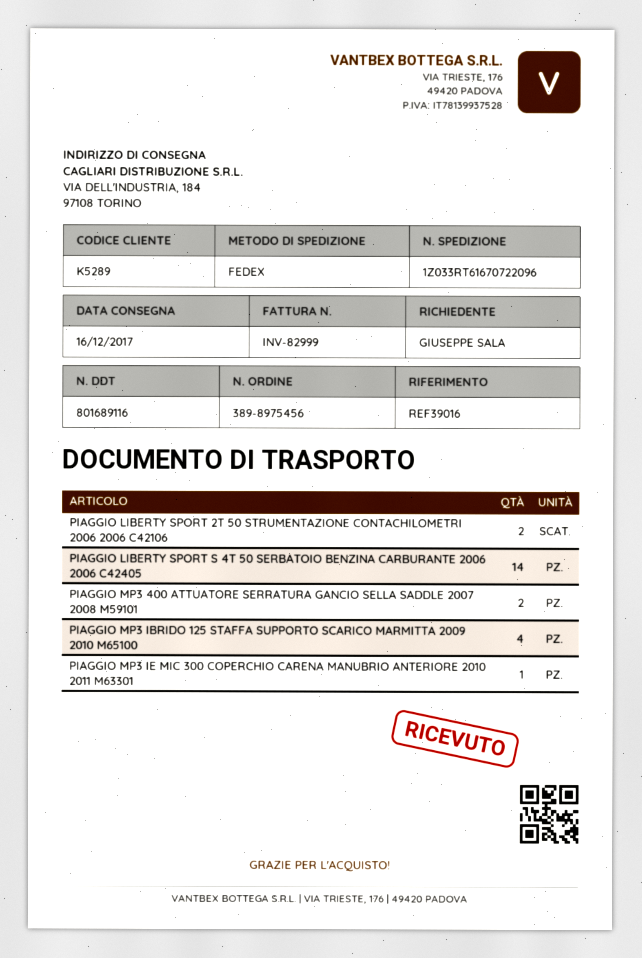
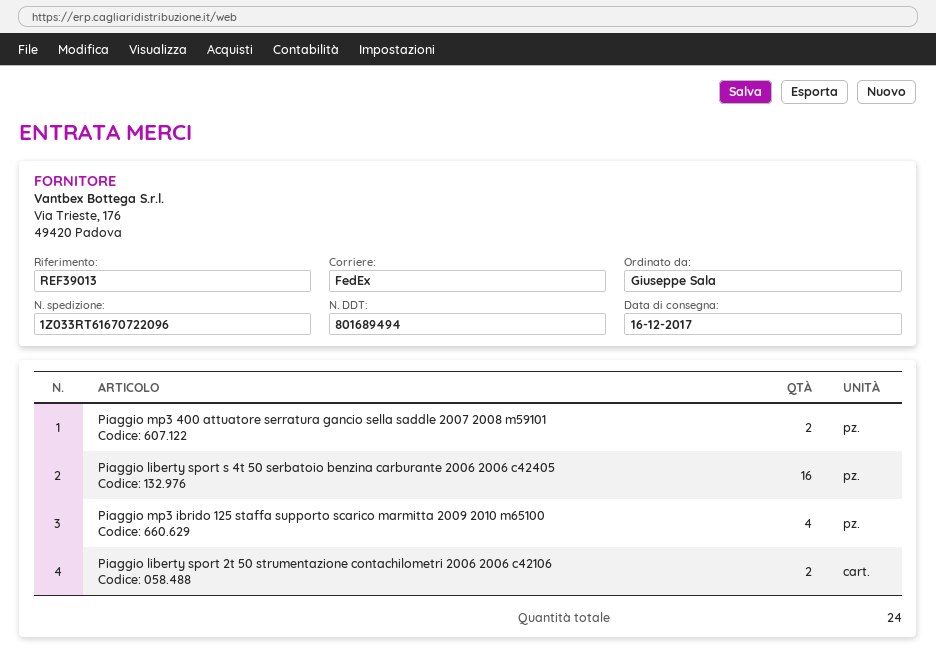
delivery note number: 801689116 -> 801689494
reference: REF39016 -> REF39013
PIAGGIO LIBERTY SPORT S 4T 50 SERBATOIO BENZINA CARBURANTE 2006 2006 C42405: 14 -> 16
PIAGGIO MP3 IE MIC 300 COPERCHIO CARENA MANUBRIO ANTERIORE 2010 2011 M63301: 1 -> none

